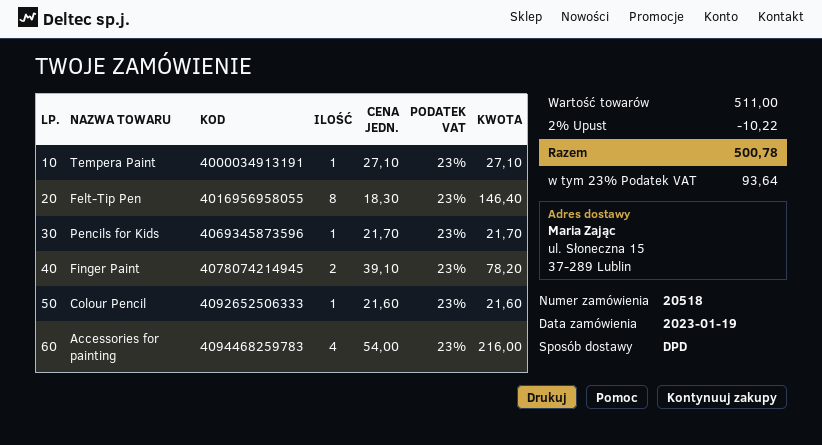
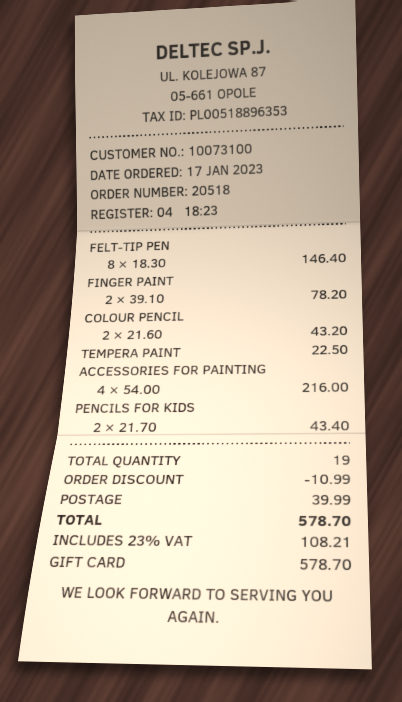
order date: 2023-01-19 -> 2023-01-17
Tempera Paint: 1 x 27.10 = 27.10 -> 1 x 22.50 = 22.50
Pencils for Kids: 1 x 21.70 = 21.70 -> 2 x 21.70 = 43.40
Colour Pencil: 1 x 21.60 = 21.60 -> 2 x 21.60 = 43.20
discount: 10.22 -> 10.99
shipping: none -> 39.99
tax: 23% = 93.64 -> 23% = 108.21
total: 500.78 -> 578.70

